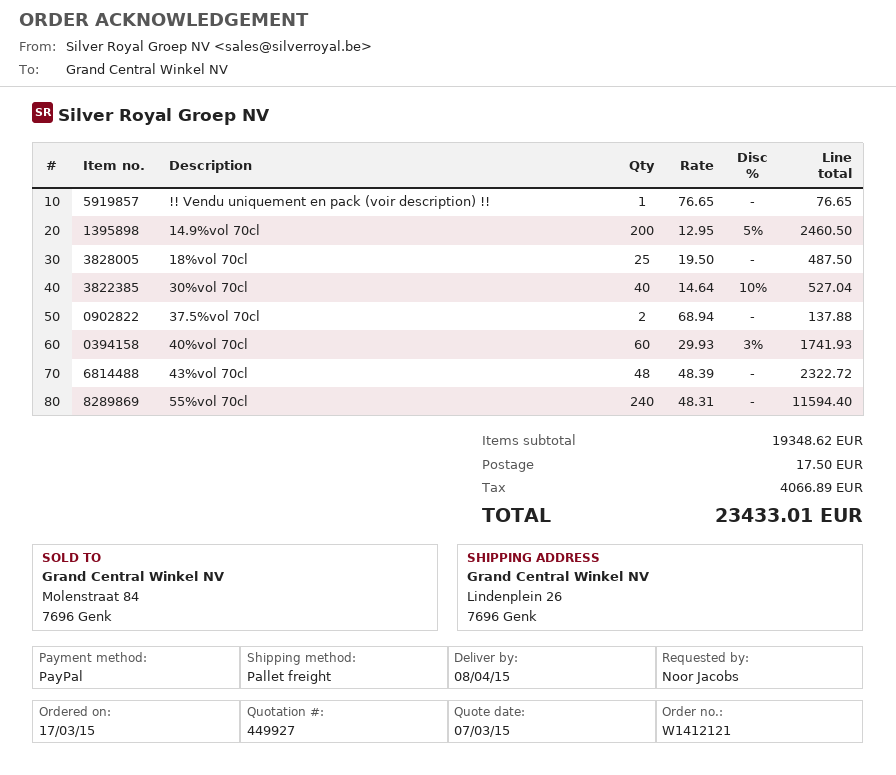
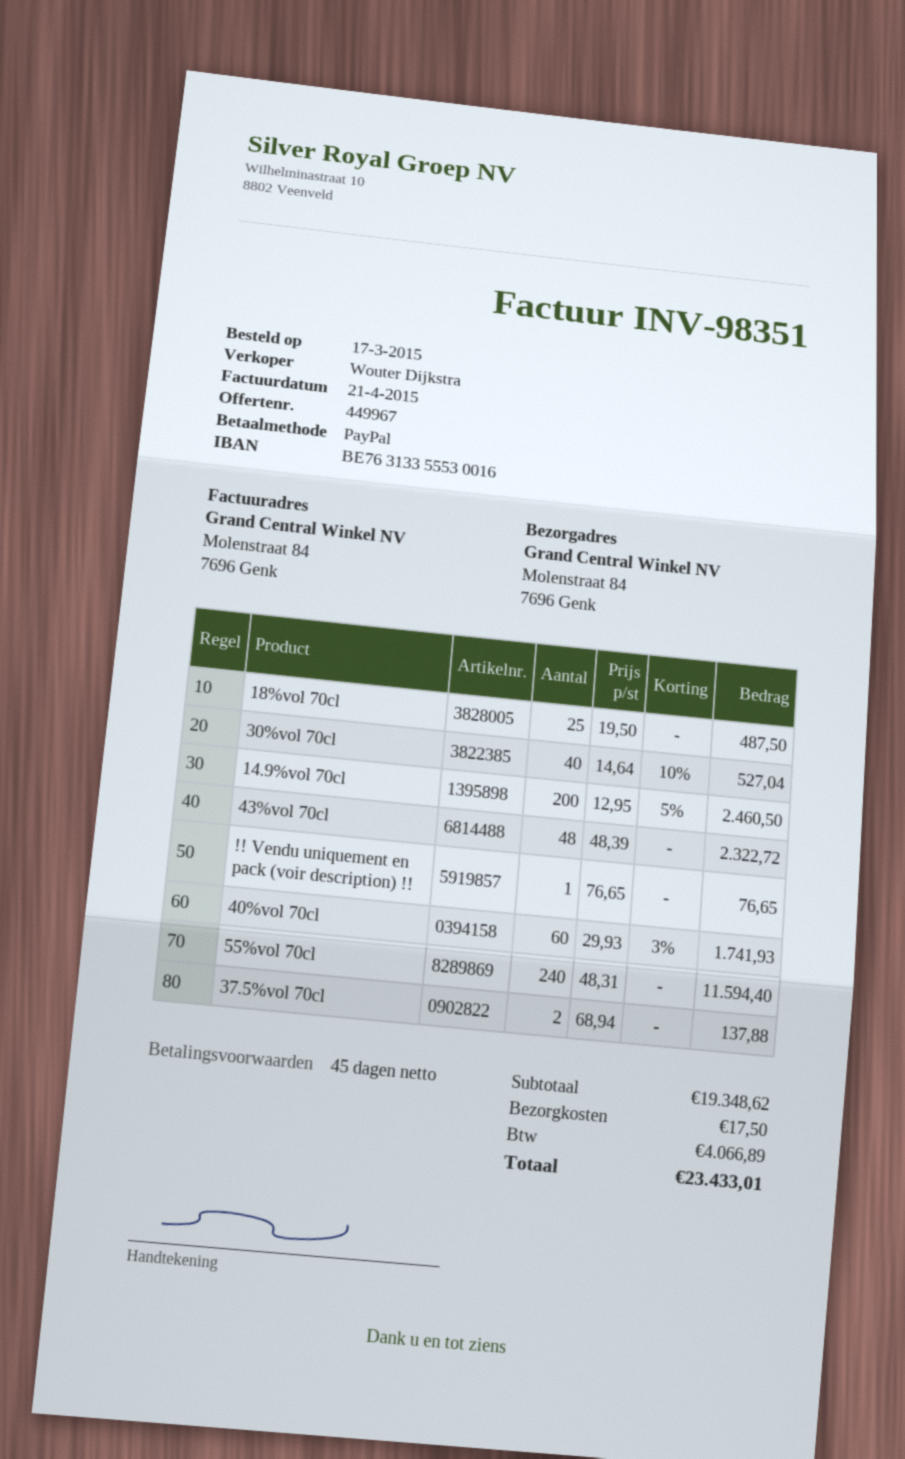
quote number: 449927 -> 449967
ship to: Lindenplein 26, 7696 Genk -> Molenstraat 84, 7696 Genk

